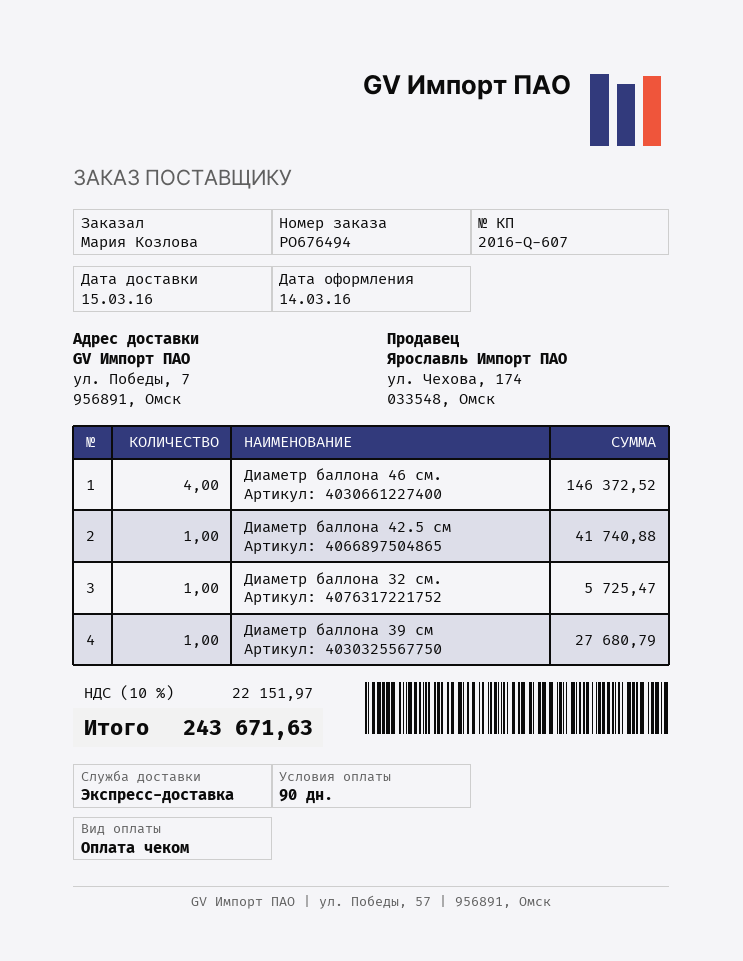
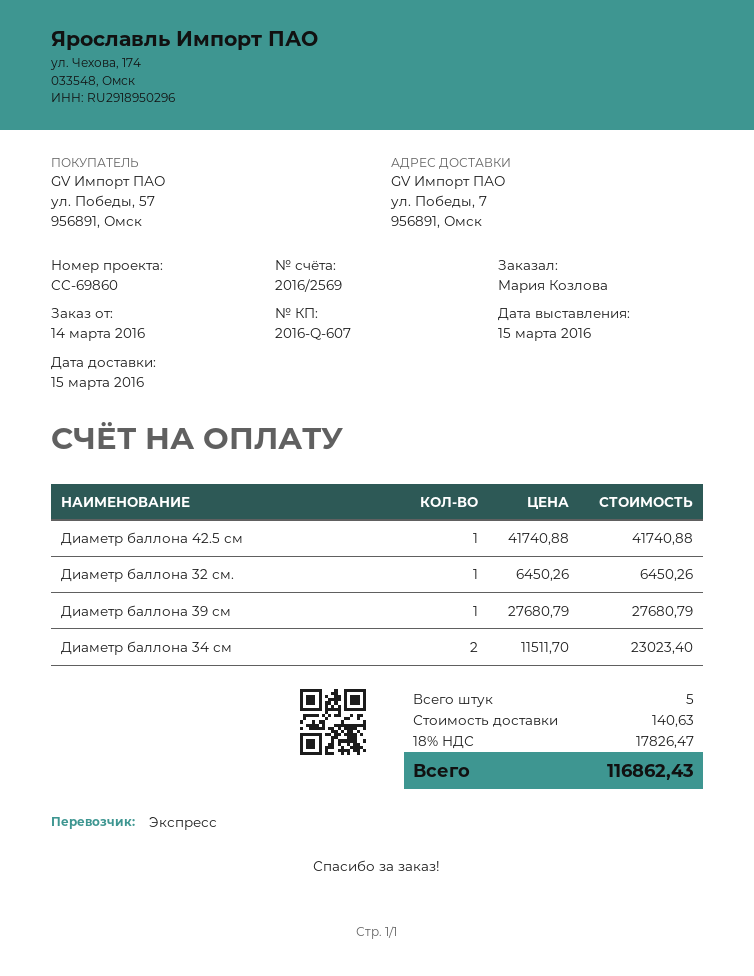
Диаметр баллона 46 см.: 4 for 146372.52 -> none
Диаметр баллона 32 см.: 1 for 5725.47 -> 1 for 6450.26
Диаметр баллона 34 см: none -> 2 for 23023.40
shipping: none -> 140.63
tax: 10% = 22151.97 -> 18% = 17826.47
total: 243671.63 -> 116862.43

